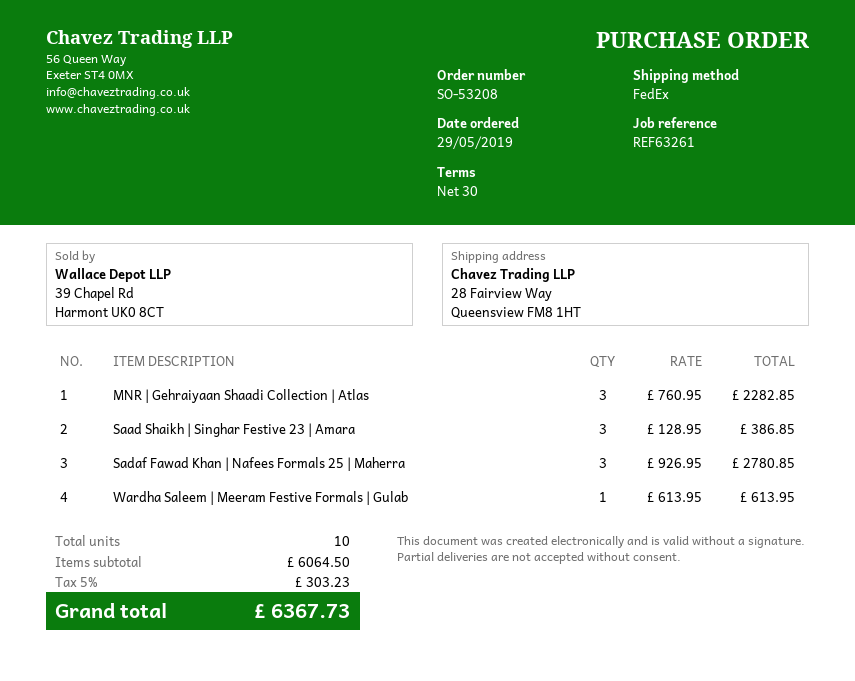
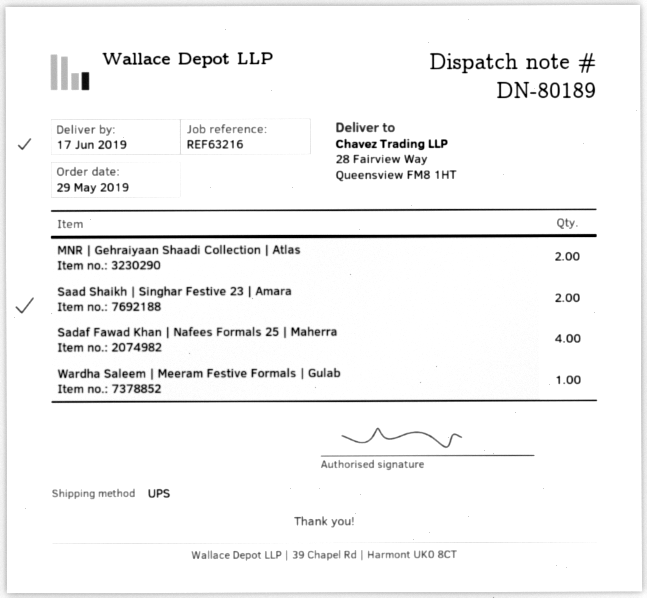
reference: REF63261 -> REF63216
shipping method: FedEx -> UPS
MNR | Gehraiyaan Shaadi Collection | Atlas: 3 -> 2
Saad Shaikh | Singhar Festive 23 | Amara: 3 -> 2
Sadaf Fawad Khan | Nafees Formals 25 | Maherra: 3 -> 4

